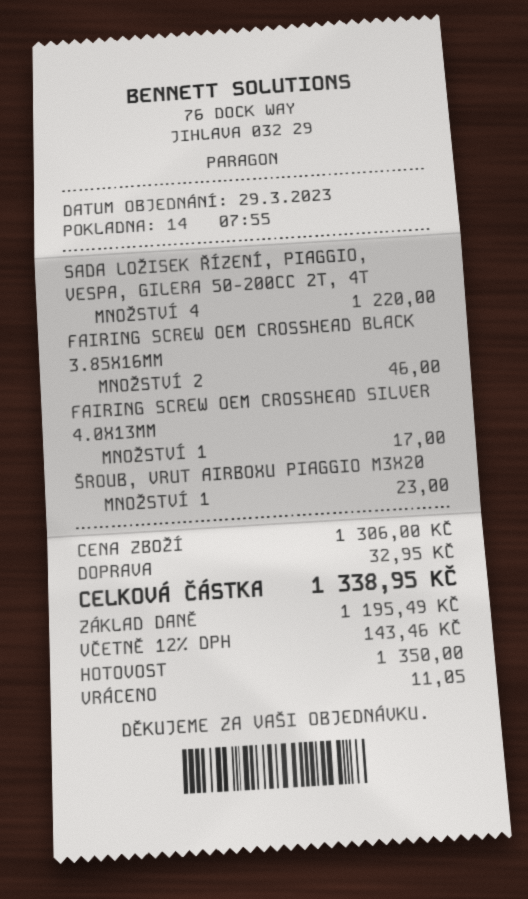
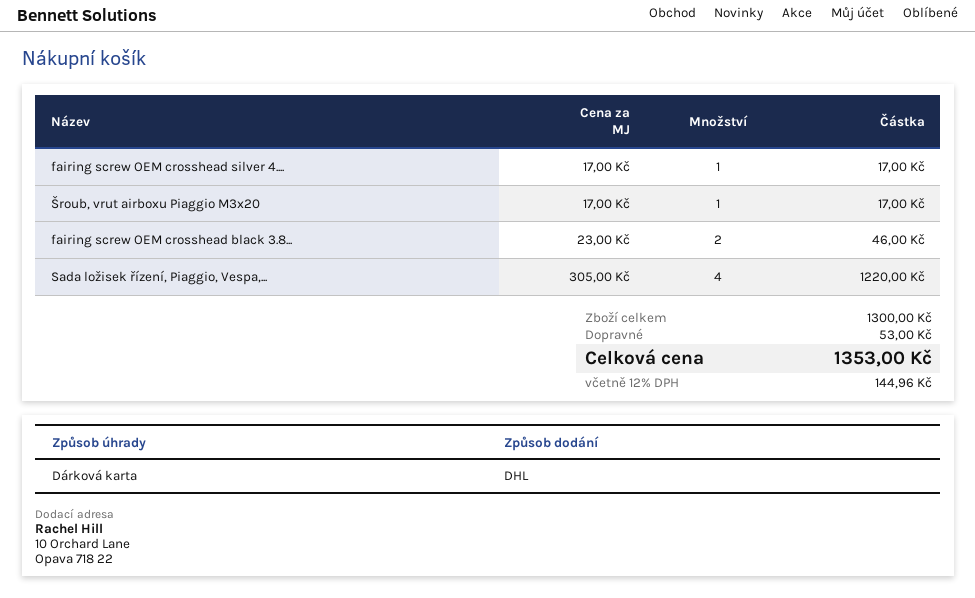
payment method: cash -> gift card
ŠROUB, VRUT AIRBOXU PIAGGIO M3X20: 1 for 23.00 -> 1 for 17.00
subtotal: 1306.00 -> 1300.00
shipping: 32.95 -> 53.00
tax: 12% = 143.46 -> 12% = 144.96
total: 1338.95 -> 1353.00

